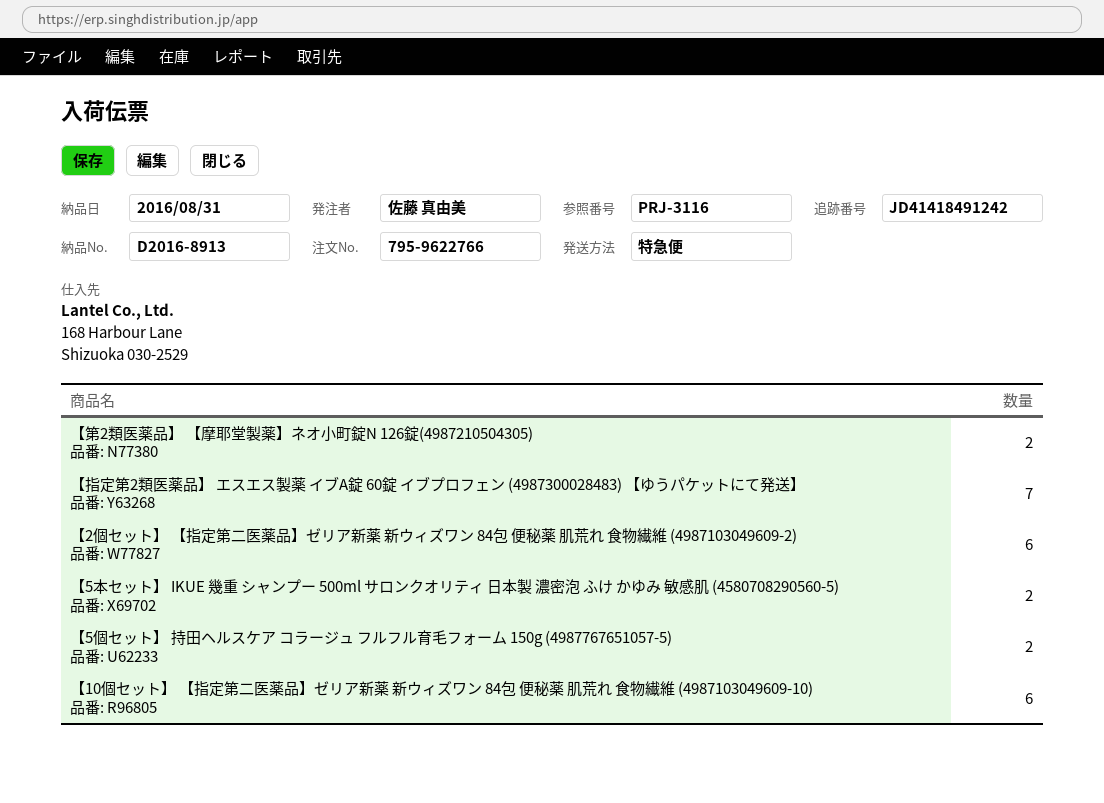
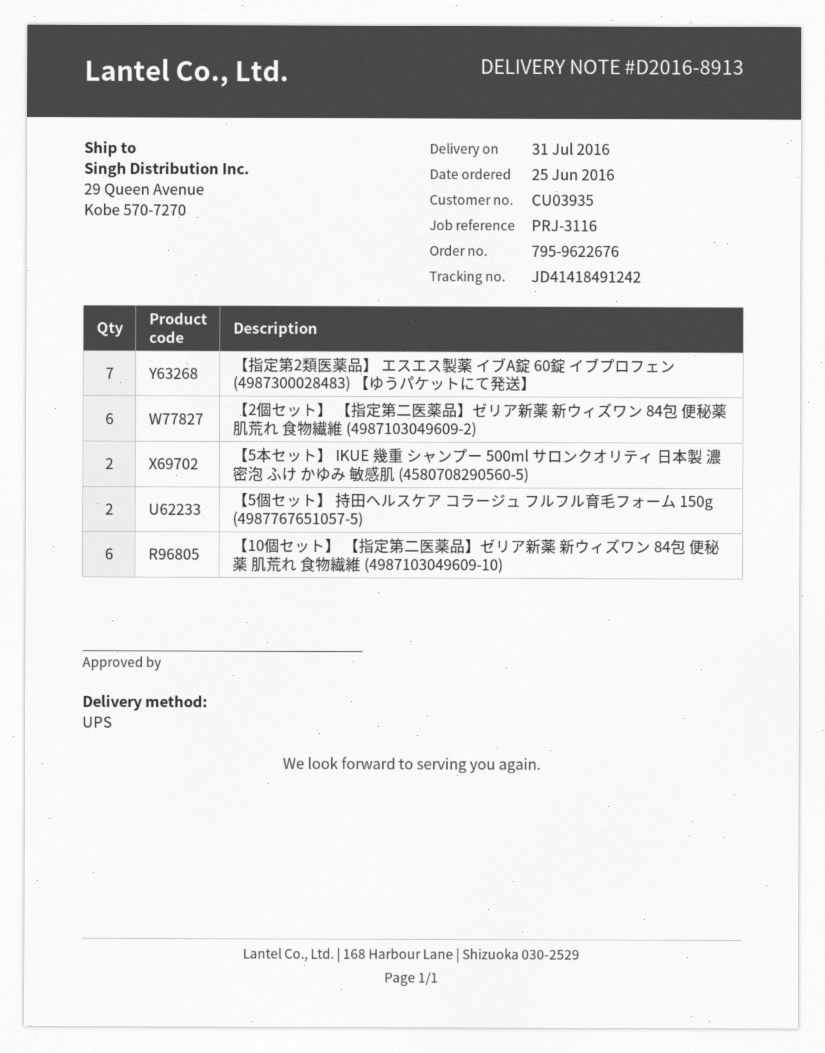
order number: 795-9622766 -> 795-9622676
delivery date: 2016-08-31 -> 2016-07-31
shipping method: express -> UPS
【第2類医薬品】 【摩耶堂製薬】ネオ小町錠N 126錠(4987210504305): 2 -> none

